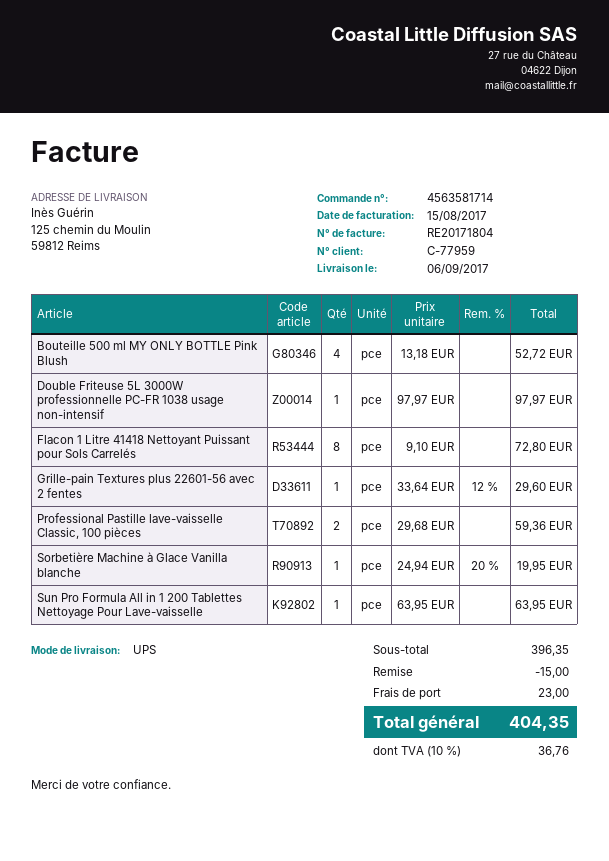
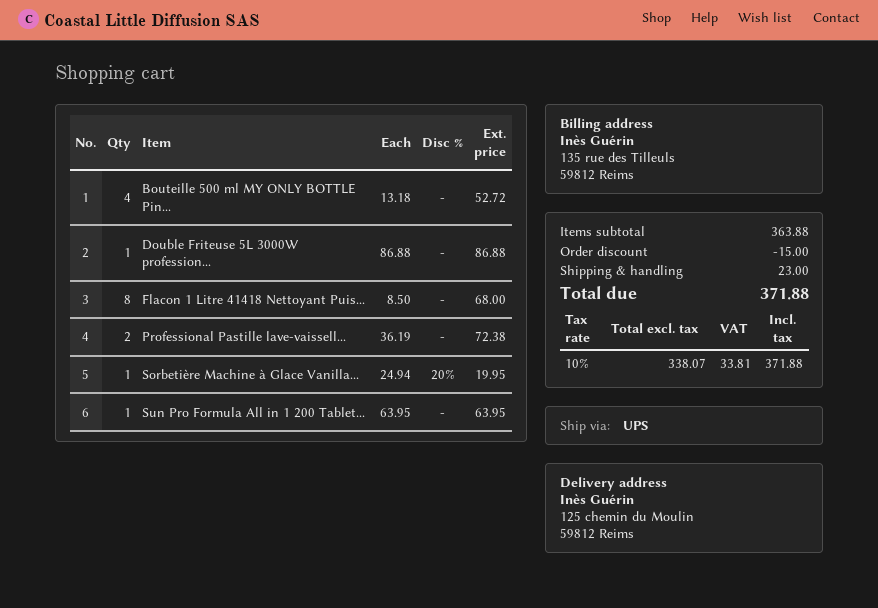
Double Friteuse 5L 3000W professionnelle PC-FR 1038 usage non-intensif: 1 x 97.97 = 97.97 -> 1 x 86.88 = 86.88
Flacon 1 Litre 41418 Nettoyant Puissant pour Sols Carrelés: 8 x 9.10 = 72.80 -> 8 x 8.50 = 68.00
Grille-pain Textures plus 22601-56 avec 2 fentes: 1 x 33.64 - 12% = 29.60 -> none
Professional Pastille lave-vaisselle Classic, 100 pièces: 2 x 29.68 = 59.36 -> 2 x 36.19 = 72.38
subtotal: 396.35 -> 363.88
tax: 10% = 36.76 -> 10% = 33.81
total: 404.35 -> 371.88

